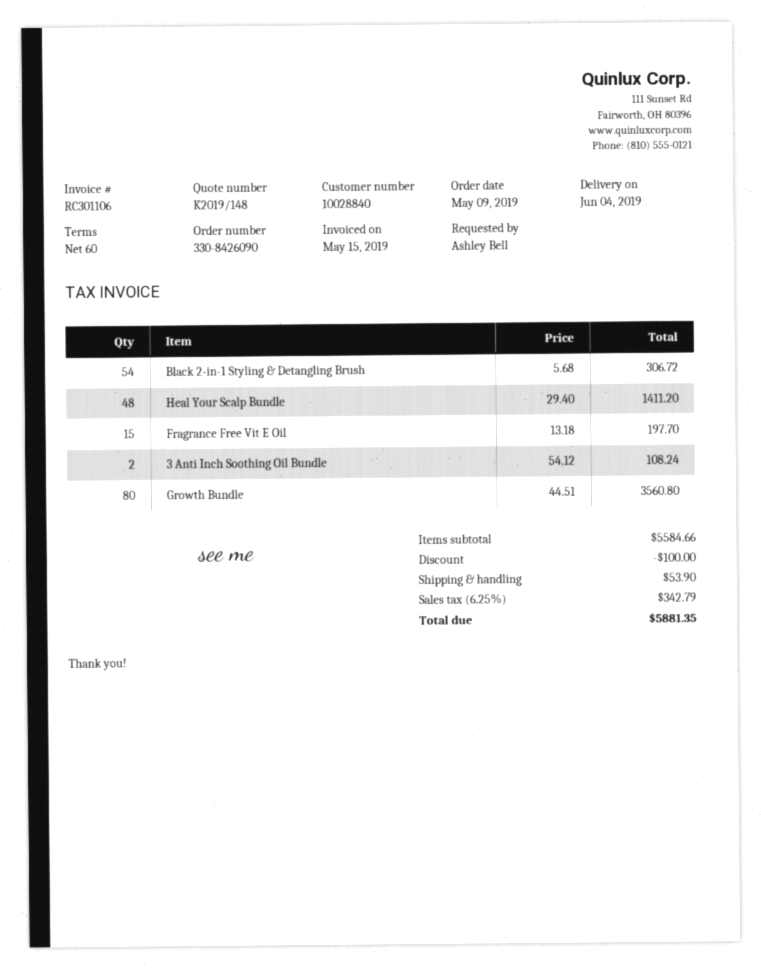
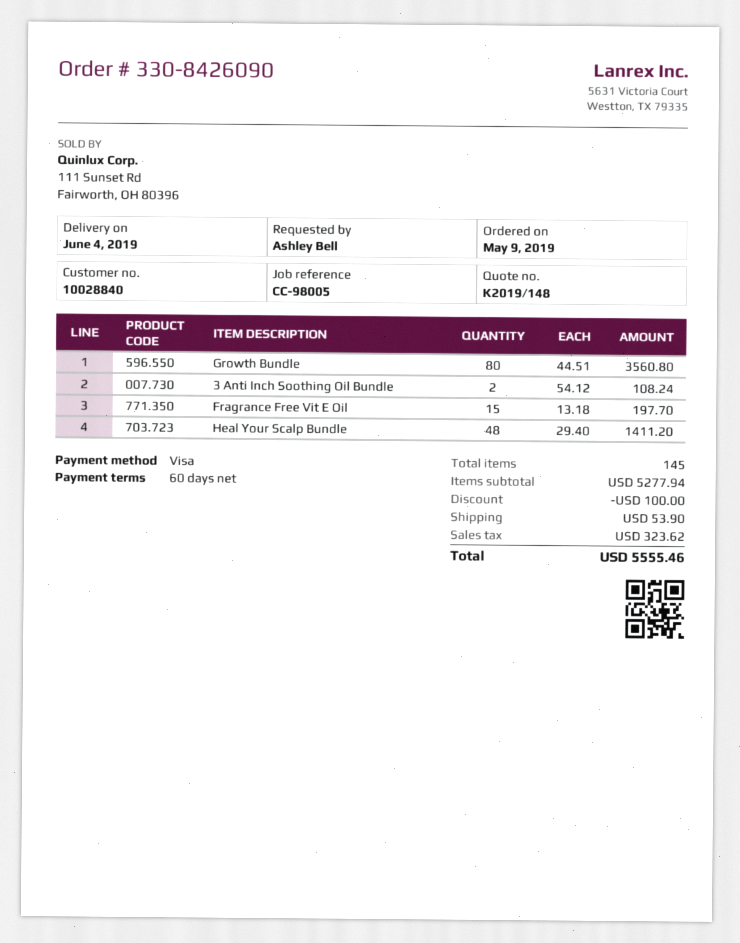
Black 2-in-1 Styling & Detangling Brush: 54 x 5.68 = 306.72 -> none
subtotal: 5584.66 -> 5277.94
tax: 342.79 -> 323.62
total: 5881.35 -> 5555.46

